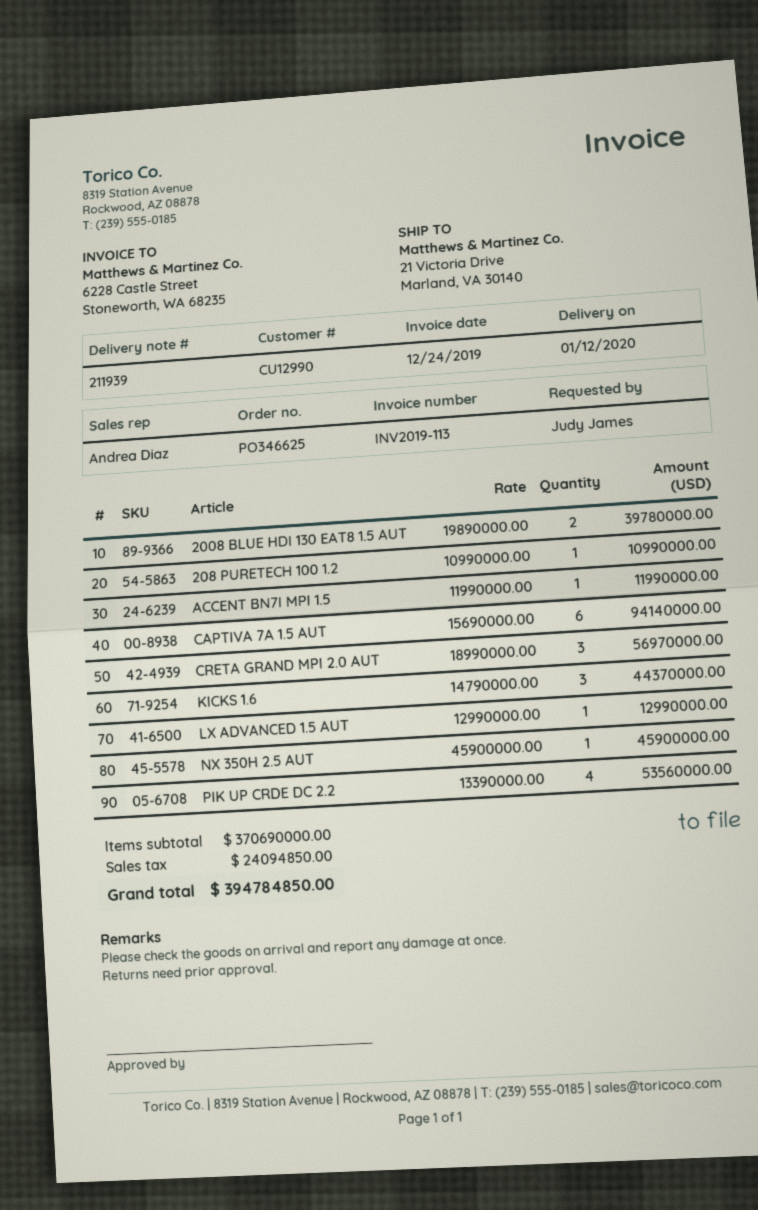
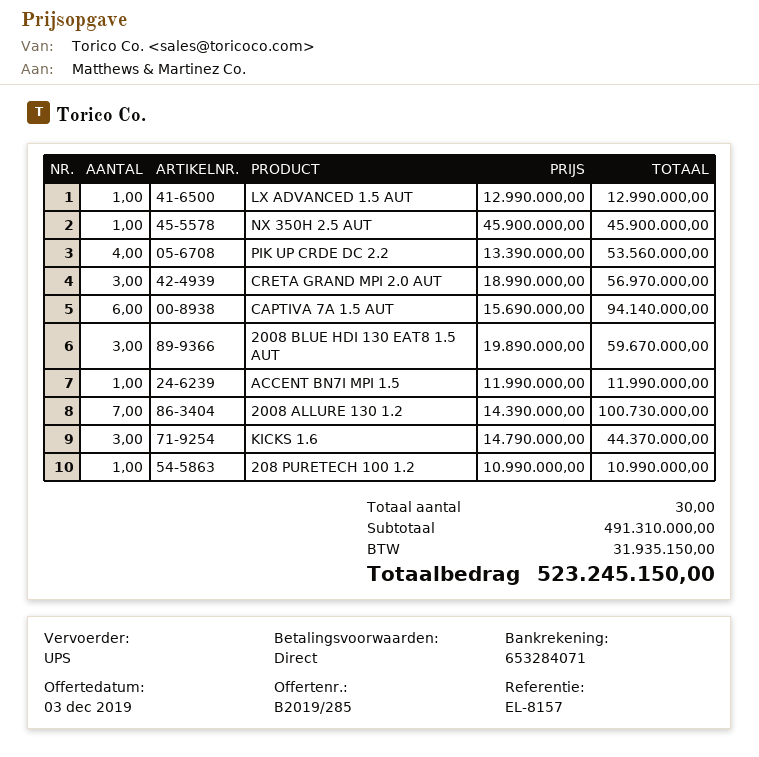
2008 BLUE HDI 130 EAT8 1.5 AUT: 2 x 19890000.00 = 39780000.00 -> 3 x 19890000.00 = 59670000.00
2008 ALLURE 130 1.2: none -> 7 x 14390000.00 = 100730000.00
subtotal: 370690000.00 -> 491310000.00
tax: 24094850.00 -> 31935150.00
total: 394784850.00 -> 523245150.00

